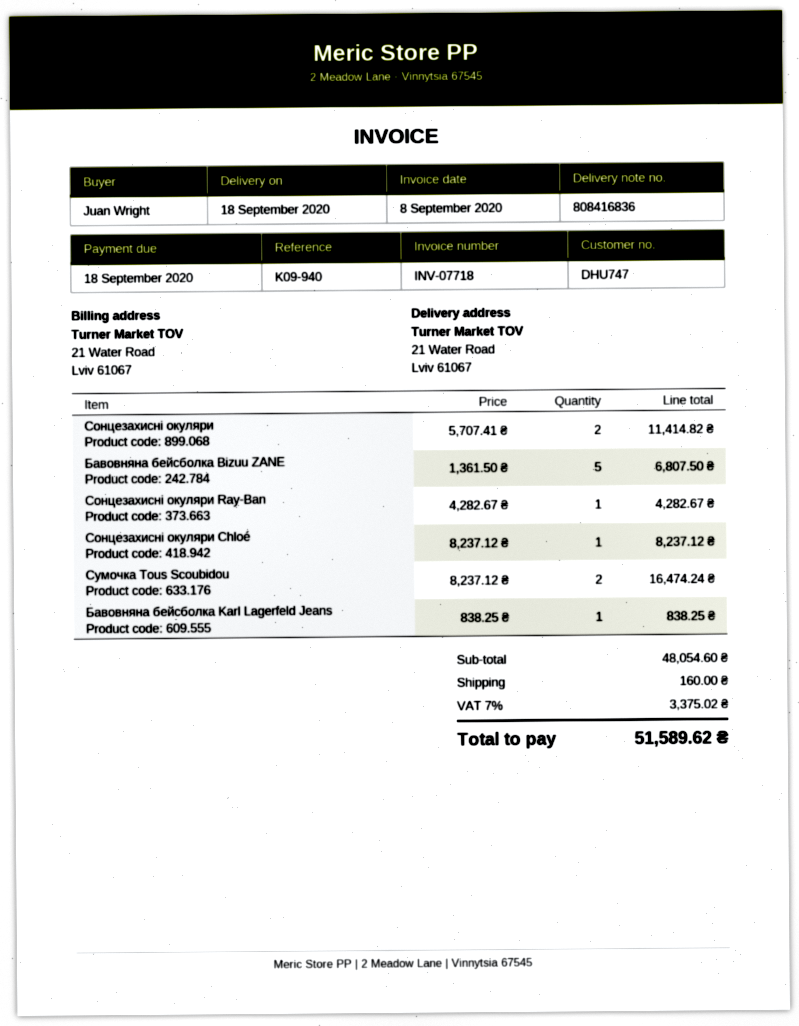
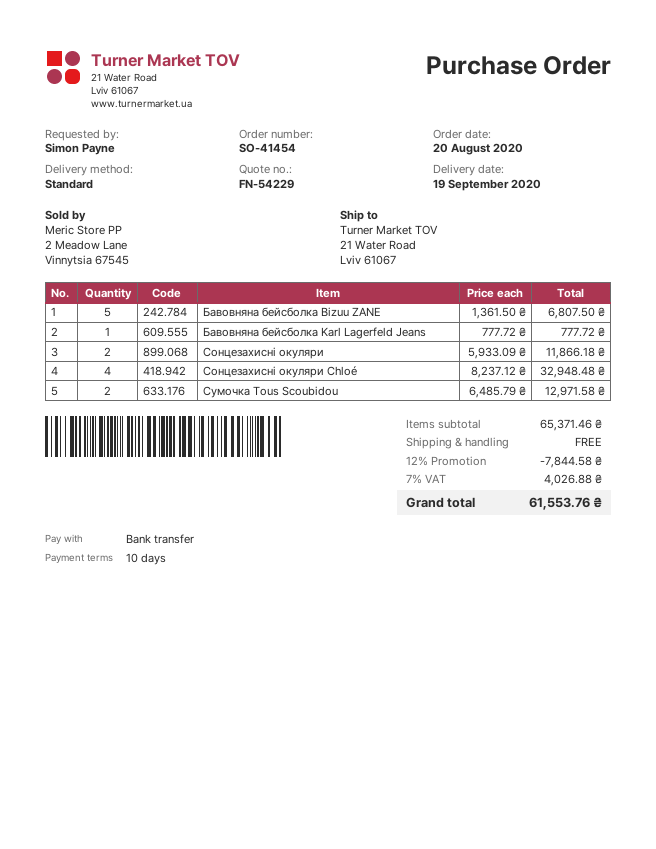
delivery date: 2020-09-18 -> 2020-09-19
ordered by: Juan Wright -> Simon Payne
Сонцезахисні окуляри: 2 x 5707.41 = 11414.82 -> 2 x 5933.09 = 11866.18
Сонцезахисні окуляри Ray-Ban: 1 x 4282.67 = 4282.67 -> none
Сонцезахисні окуляри Chloé: 1 x 8237.12 = 8237.12 -> 4 x 8237.12 = 32948.48
Сумочка Tous Scoubidou: 2 x 8237.12 = 16474.24 -> 2 x 6485.79 = 12971.58
Бавовняна бейсболка Karl Lagerfeld Jeans: 1 x 838.25 = 838.25 -> 1 x 777.72 = 777.72
subtotal: 48054.60 -> 65371.46
discount: none -> 12% = 7844.58
shipping: 160.00 -> 0.00
tax: 7% = 3375.02 -> 7% = 4026.88
total: 51589.62 -> 61553.76

